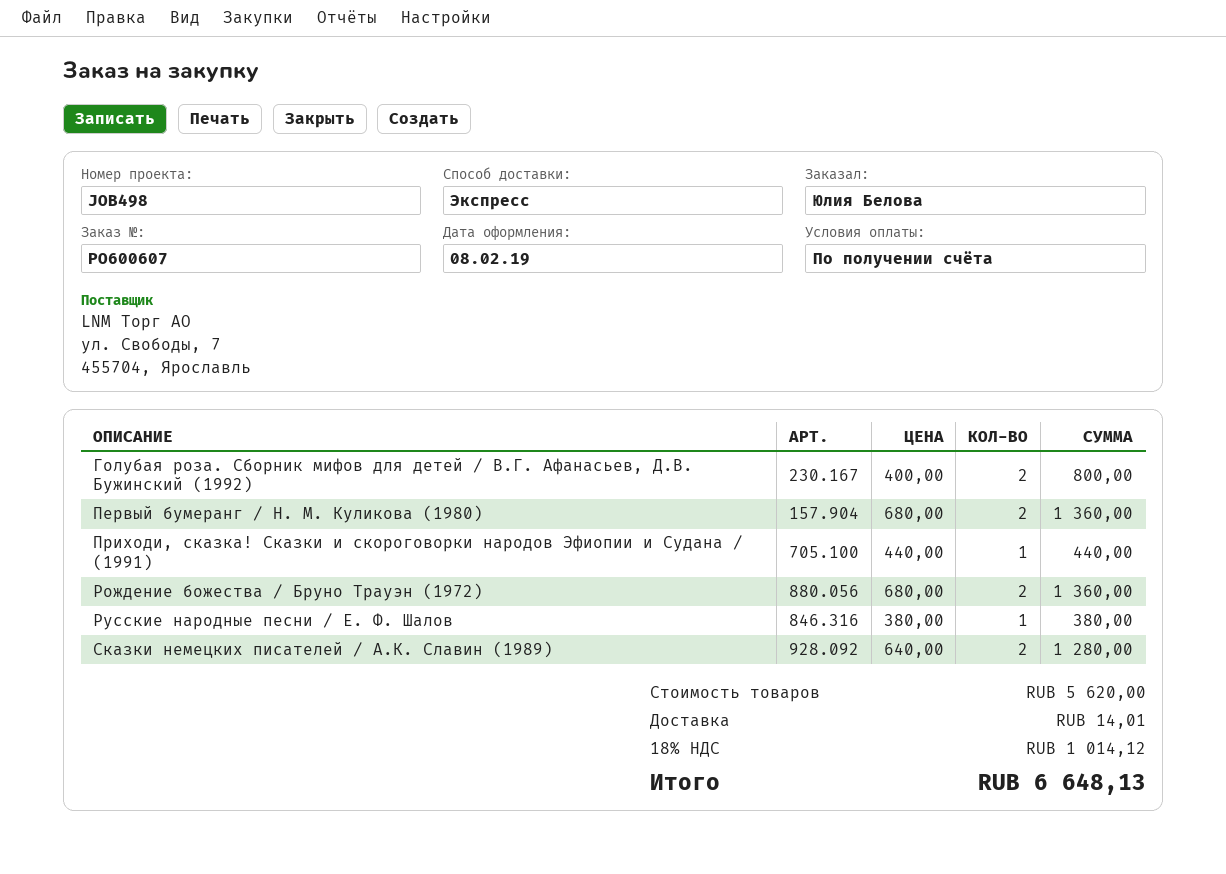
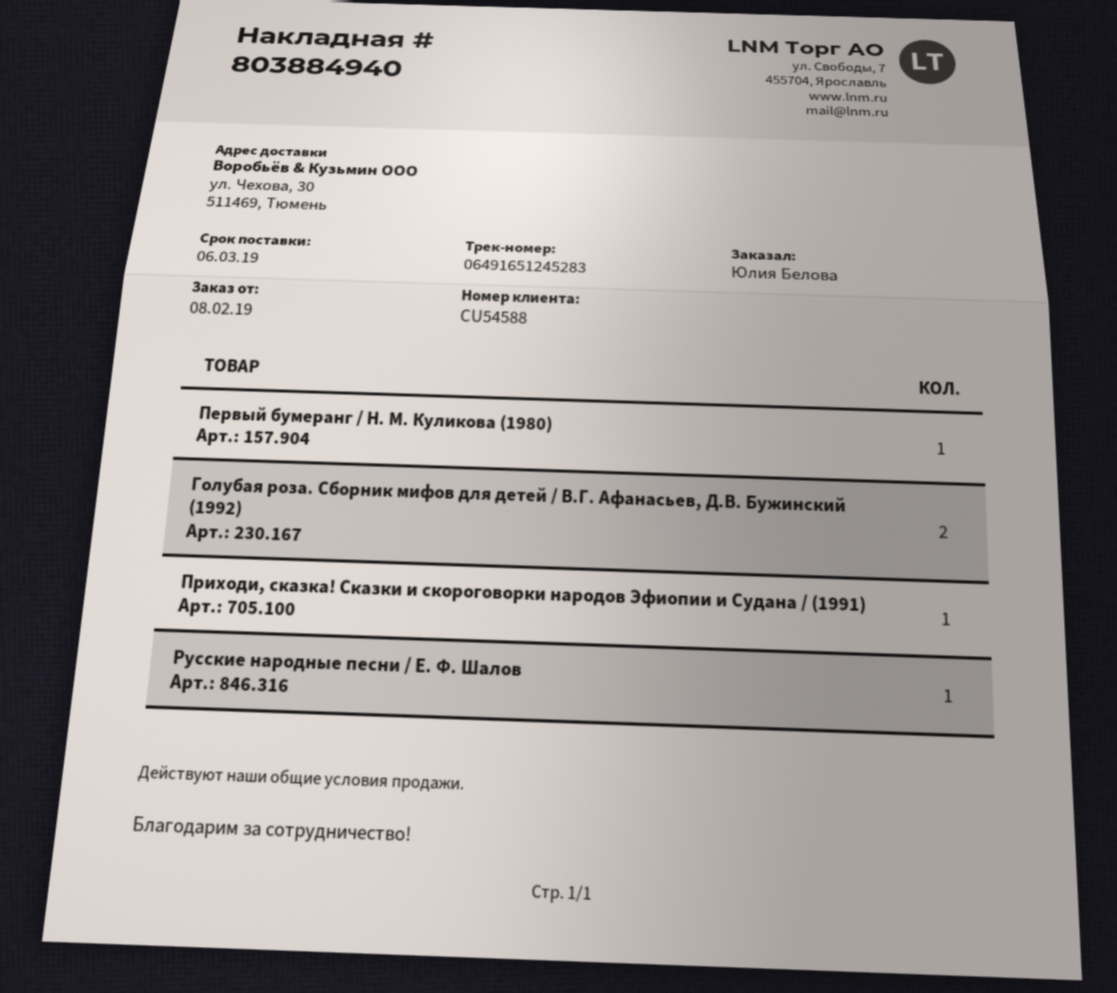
Первый бумеранг / Н. М. Куликова (1980): 2 -> 1
Рождение божества / Бруно Трауэн (1972): 2 -> none
Сказки немецких писателей / А.К. Славин (1989): 2 -> none

